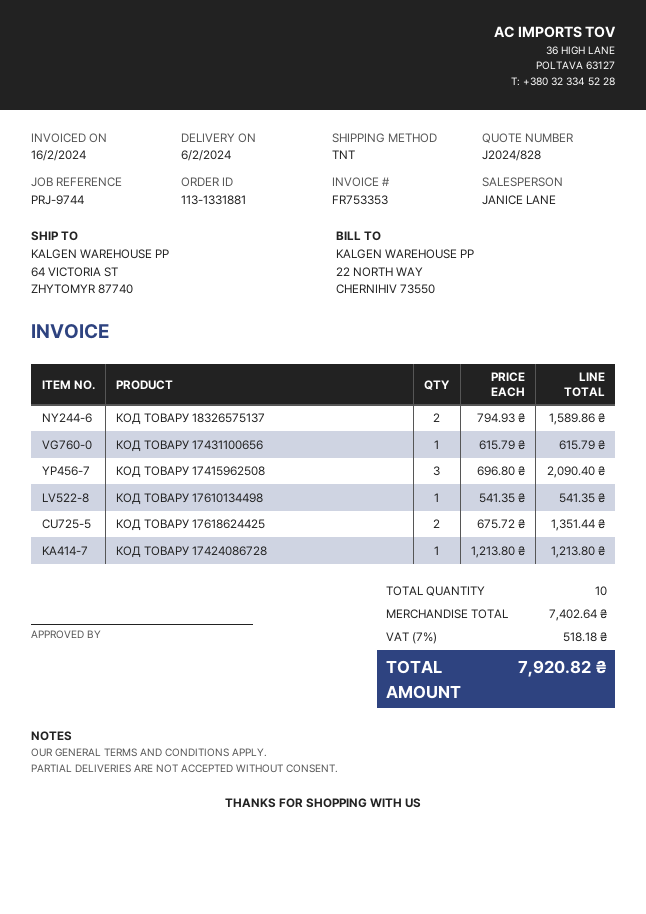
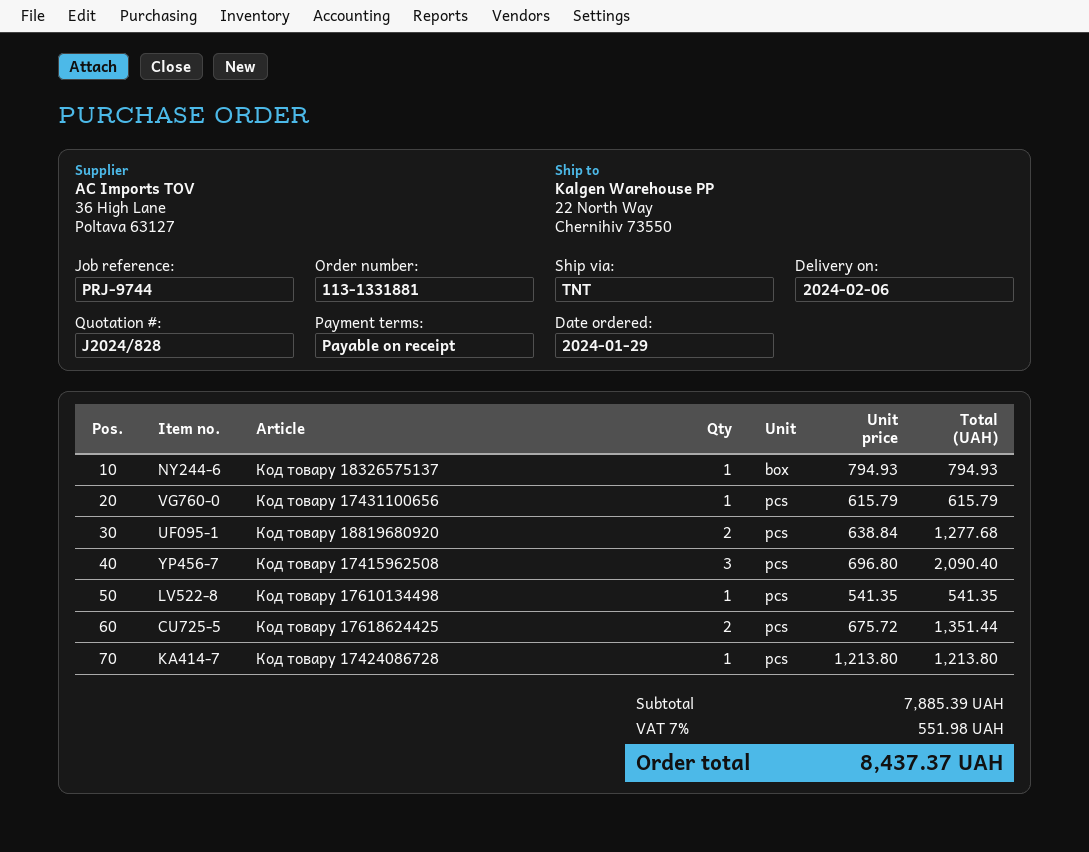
ship to: 64 VICTORIA ST, ZHYTOMYR 87740 -> 22 North Way, Chernihiv 73550
КОД ТОВАРУ 18326575137: 2 x 794.93 = 1589.86 -> 1 x 794.93 = 794.93
Код товару 18819680920: none -> 2 x 638.84 = 1277.68
subtotal: 7402.64 -> 7885.39
tax: 7% = 518.18 -> 7% = 551.98
total: 7920.82 -> 8437.37

